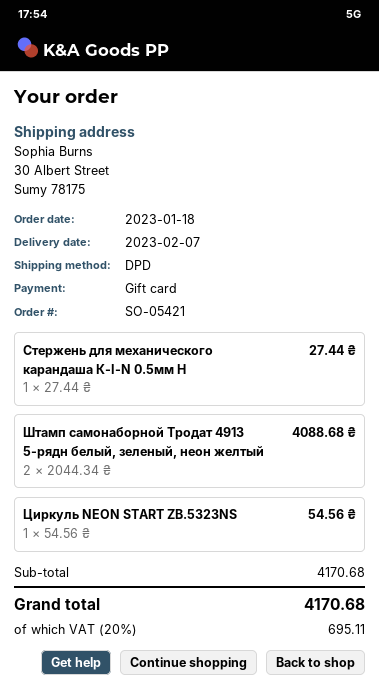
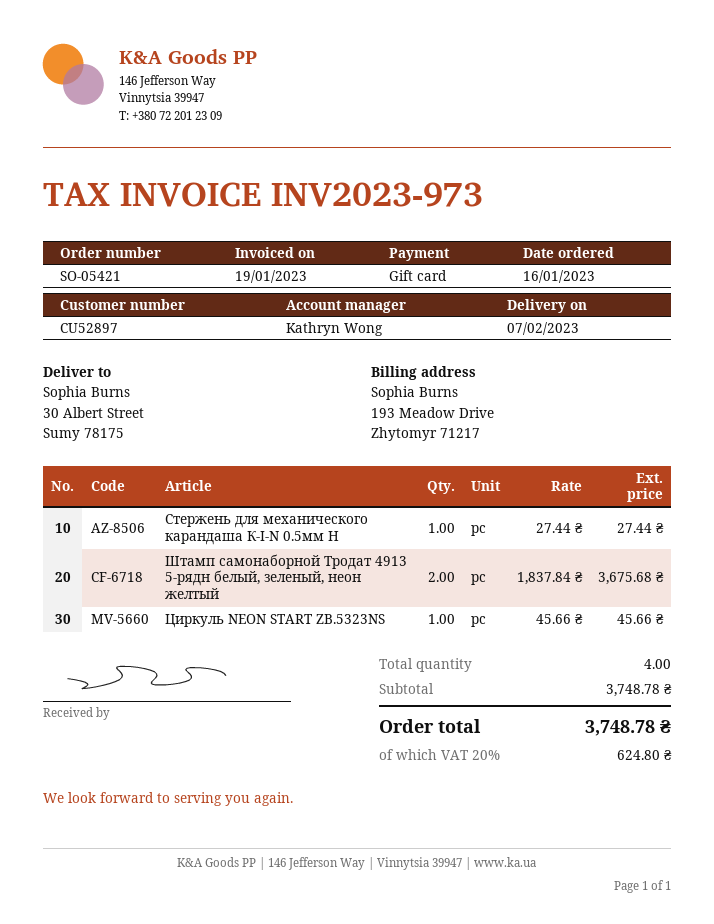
order date: 2023-01-18 -> 2023-01-16
Штамп самонаборной Тродат 4913 5-рядн белый, зеленый, неон желтый: 2 x 2044.34 = 4088.68 -> 2 x 1837.84 = 3675.68
Циркуль NEON START ZB.5323NS: 1 x 54.56 = 54.56 -> 1 x 45.66 = 45.66
subtotal: 4170.68 -> 3748.78
tax: 20% = 695.11 -> 20% = 624.80
total: 4170.68 -> 3748.78

